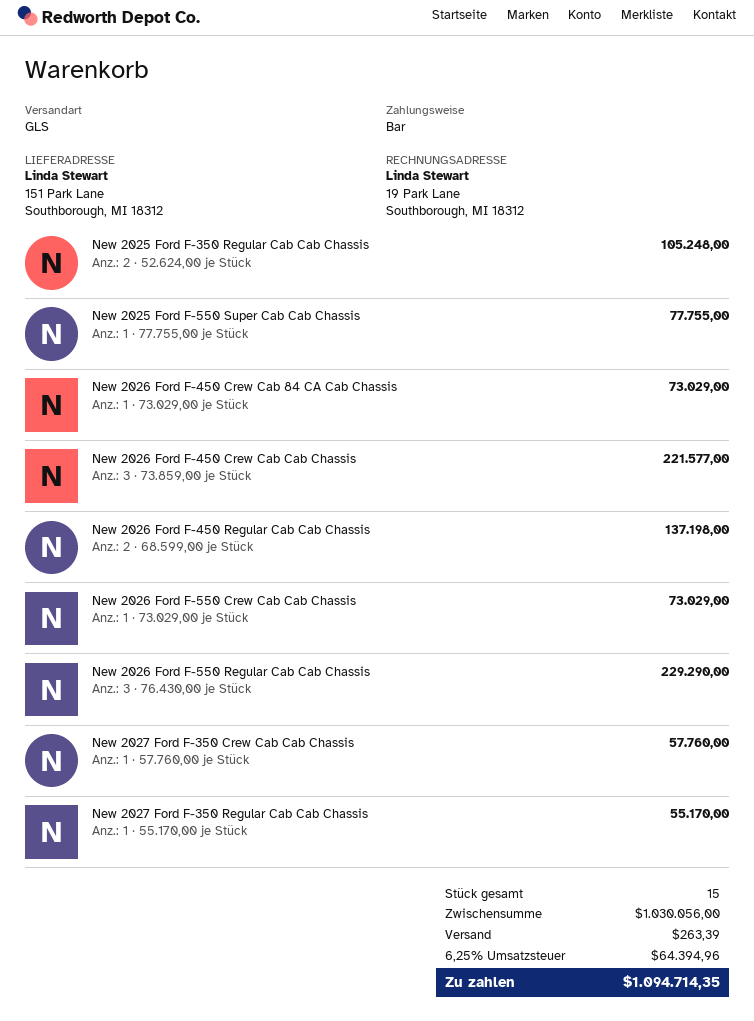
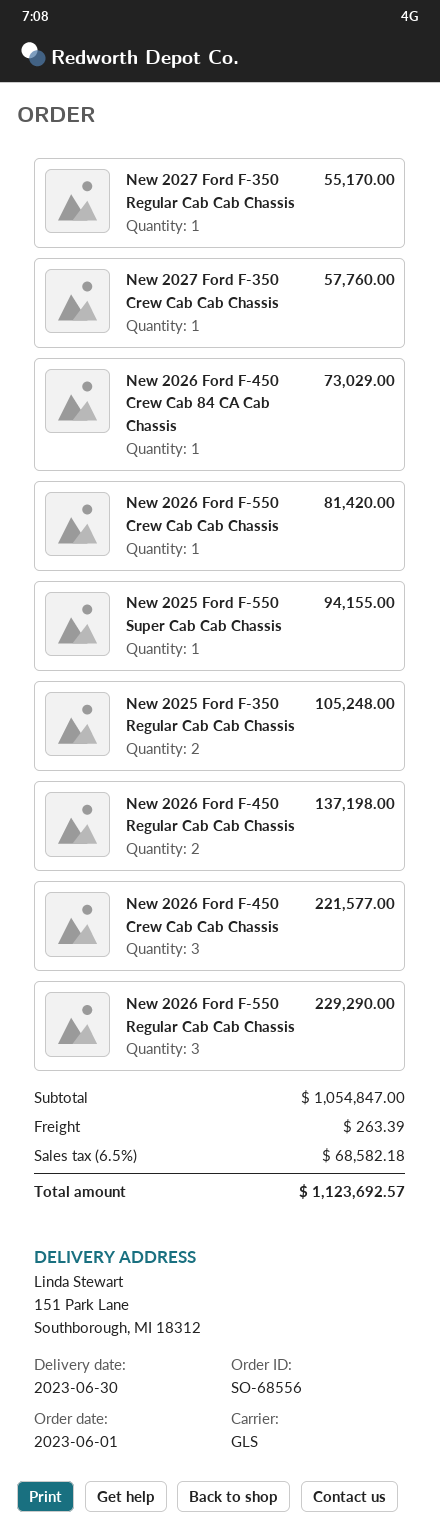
New 2025 Ford F-550 Super Cab Cab Chassis: 1 for 77755.00 -> 1 for 94155.00
New 2026 Ford F-550 Crew Cab Cab Chassis: 1 for 73029.00 -> 1 for 81420.00
subtotal: 1030056.00 -> 1054847.00
tax: 6.25% = 64394.96 -> 6.5% = 68582.18
total: 1094714.35 -> 1123692.57

